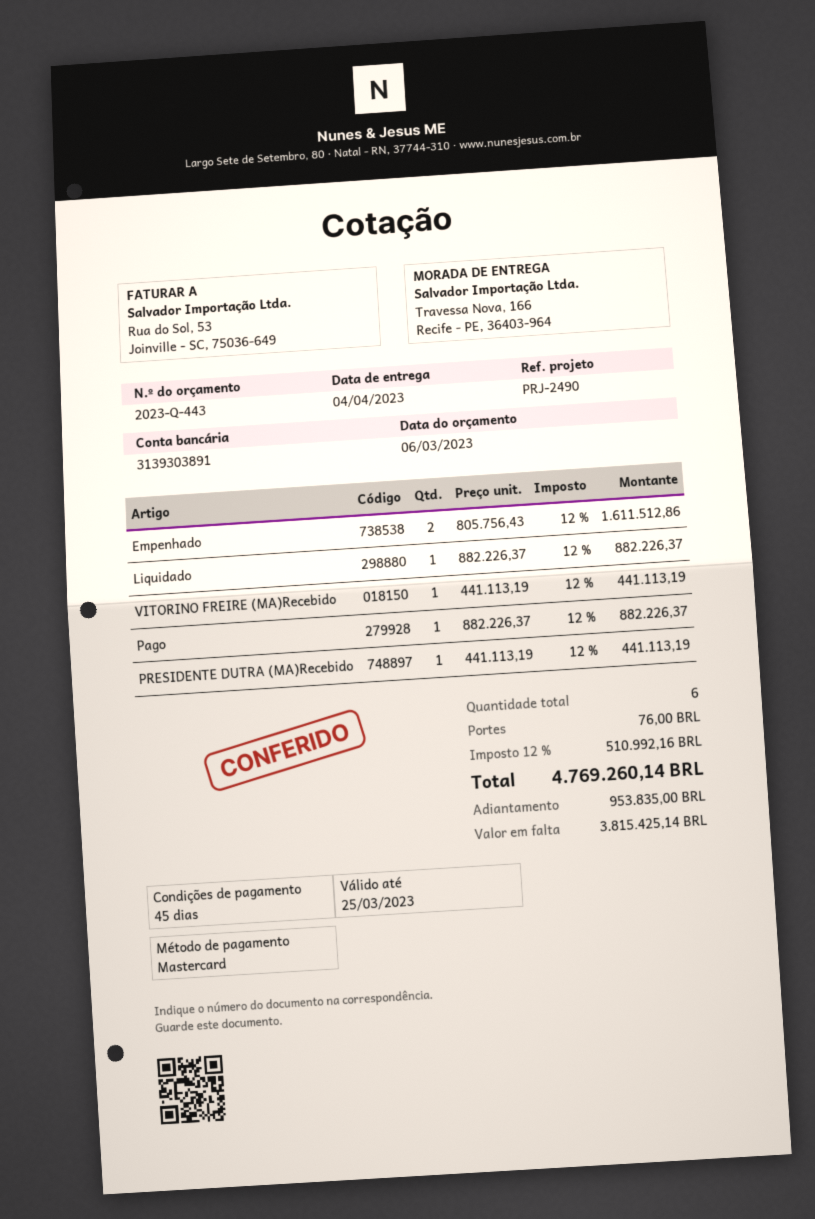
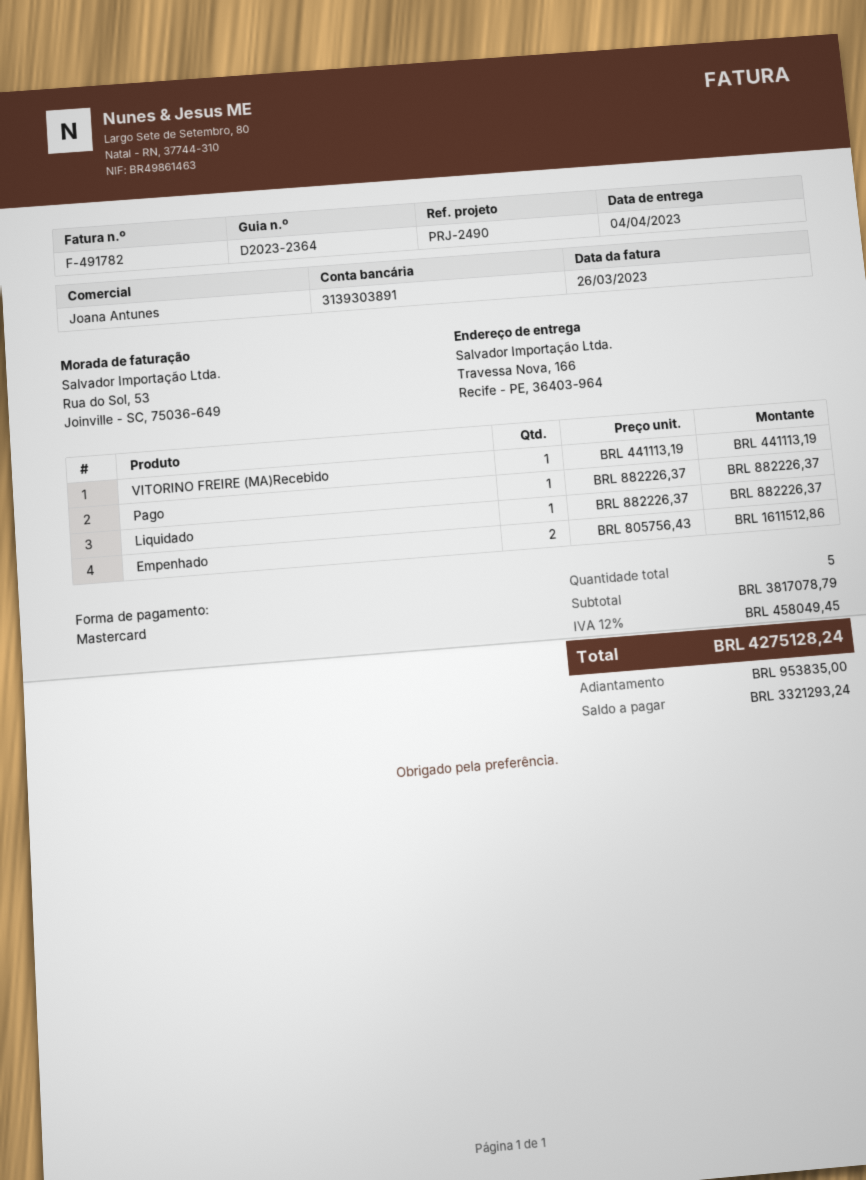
PRESIDENTE DUTRA (MA)Recebido: 1 x 441113.19 = 441113.19 -> none
total quantity: 6 -> 5
shipping: 76.00 -> none
tax: 12% = 510992.16 -> 12% = 458049.45
total: 4769260.14 -> 4275128.24
balance: 3815425.14 -> 3321293.24

